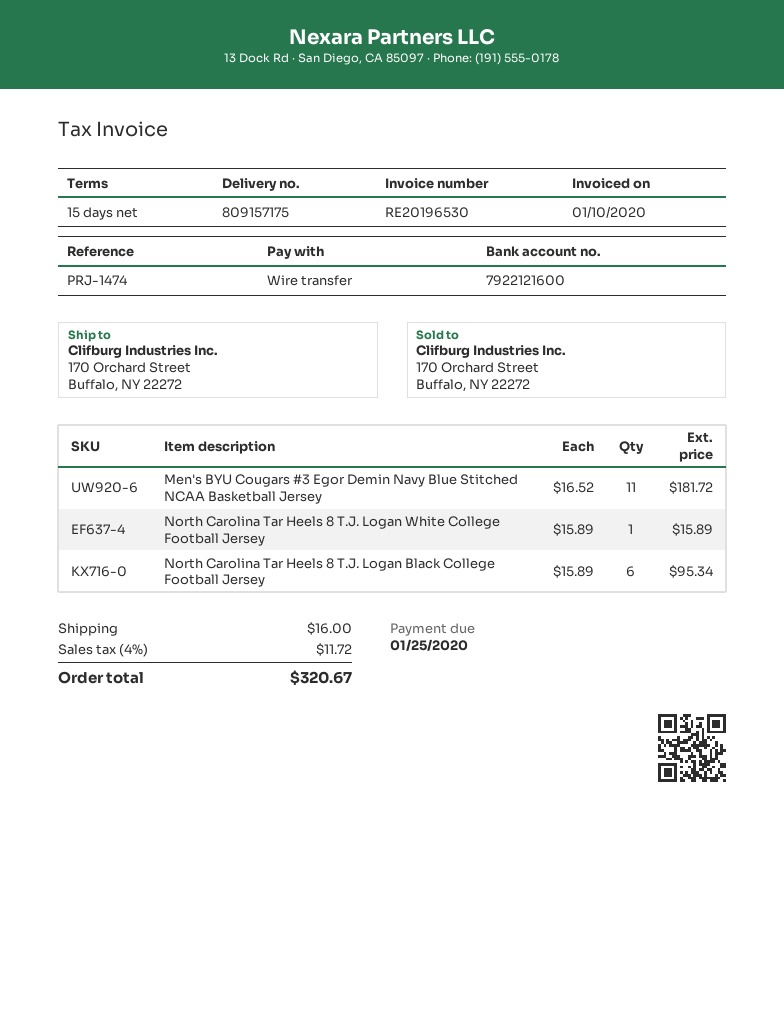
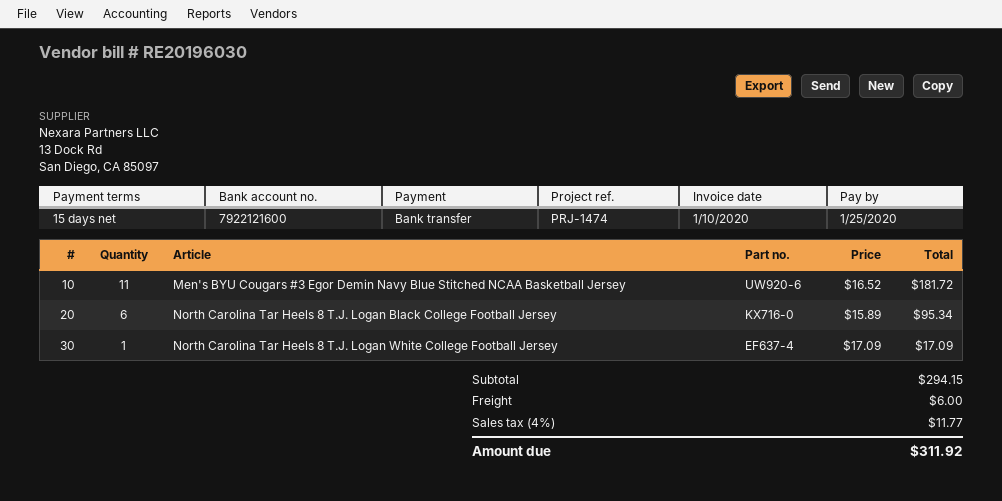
invoice number: RE20196530 -> RE20196030
North Carolina Tar Heels 8 T.J. Logan White College Football Jersey: 1 x 15.89 = 15.89 -> 1 x 17.09 = 17.09
shipping: 16.00 -> 6.00
tax: 4% = 11.72 -> 4% = 11.77
total: 320.67 -> 311.92

